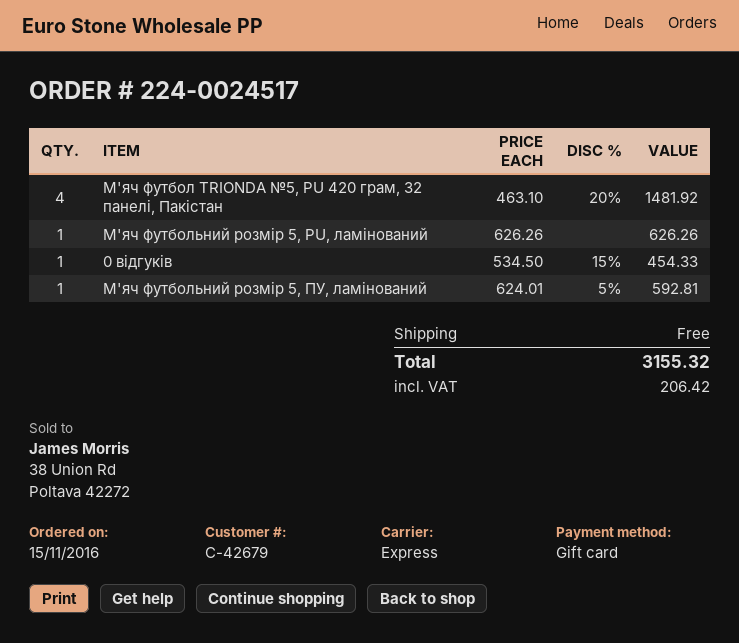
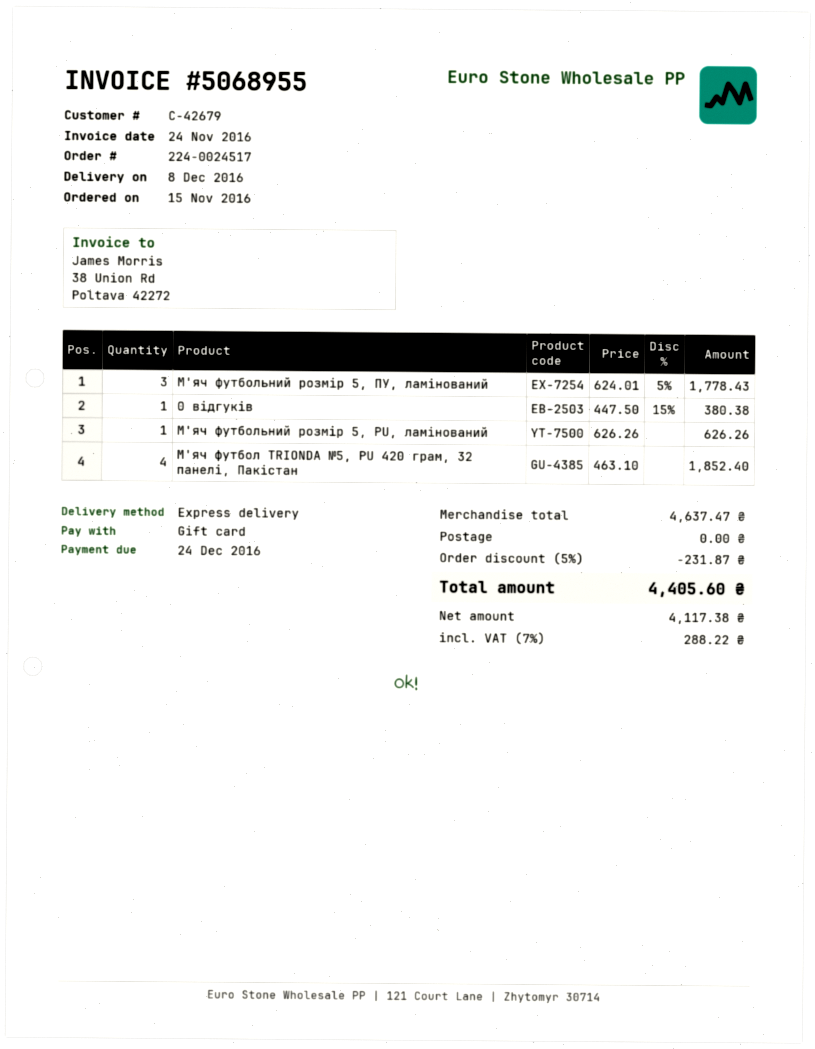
М'яч футбол TRIONDA №5, PU 420 грам, 32 панелі, Пакістан: 4 x 463.10 - 20% = 1481.92 -> 4 x 463.10 = 1852.40
0 відгуків: 1 x 534.50 - 15% = 454.33 -> 1 x 447.50 - 15% = 380.38
М'яч футбольний розмір 5, ПУ, ламінований: 1 x 624.01 - 5% = 592.81 -> 3 x 624.01 - 5% = 1778.43
discount: none -> 5% = 231.87
tax: 206.42 -> 288.22
total: 3155.32 -> 4405.60

